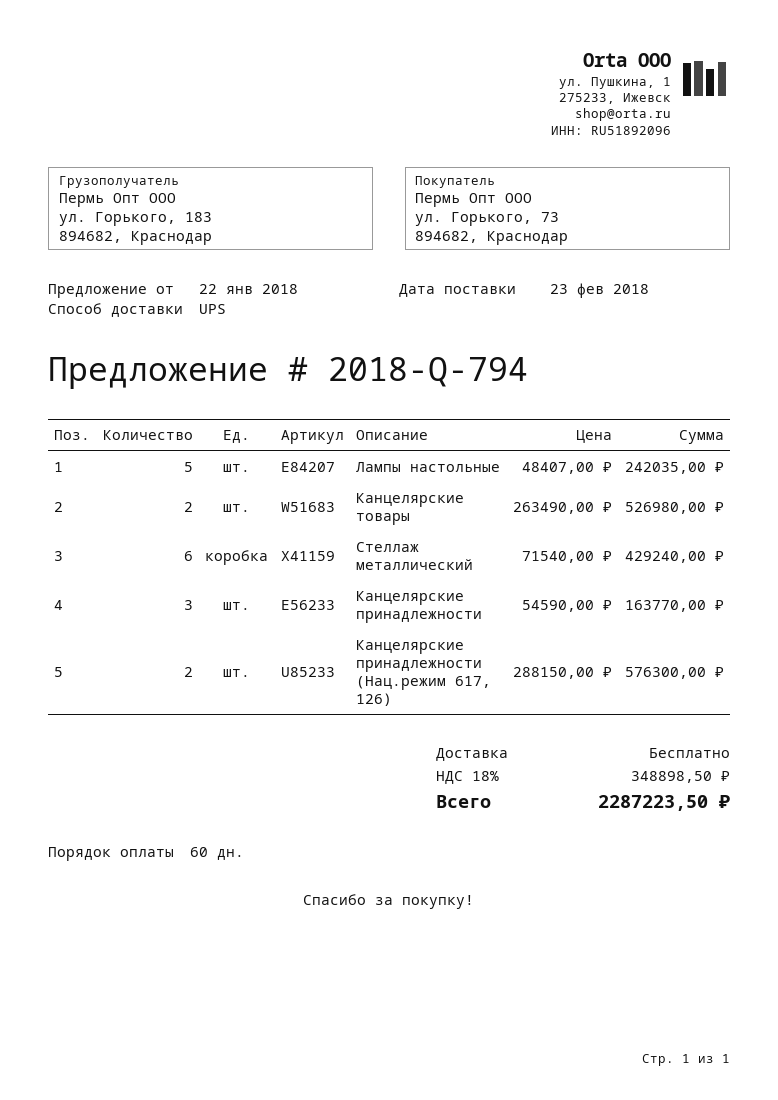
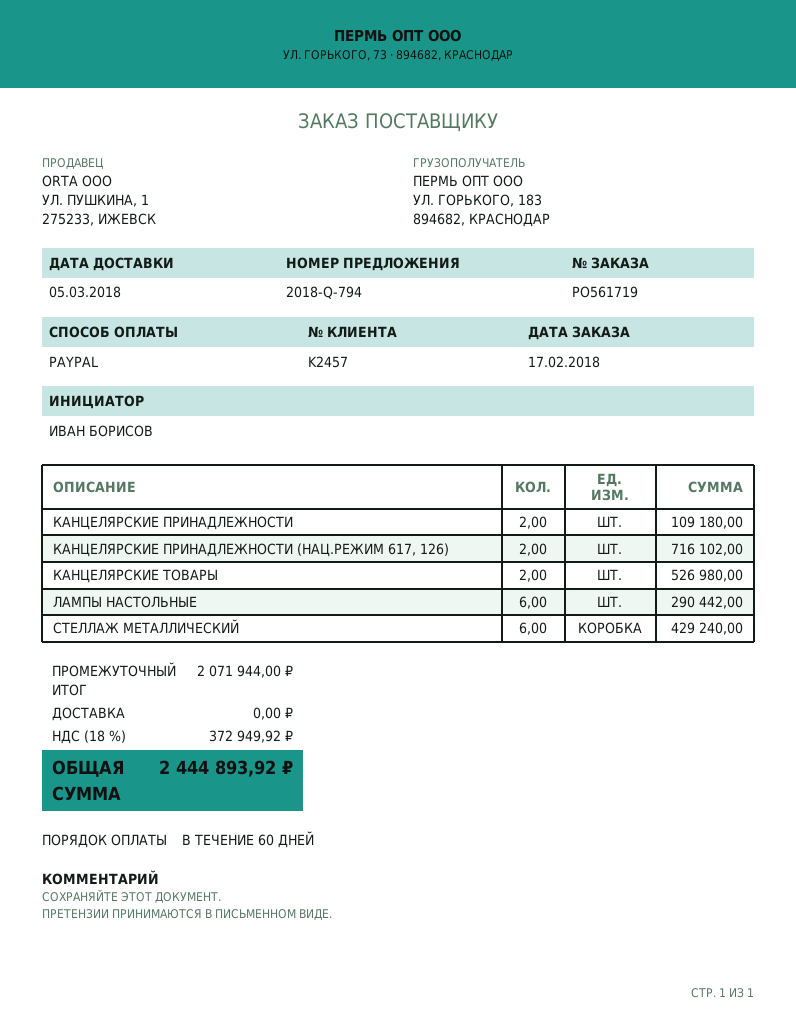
delivery date: 2018-02-23 -> 2018-03-05
Лампы настольные: 5 for 242035.00 -> 6 for 290442.00
Канцелярские принадлежности: 3 for 163770.00 -> 2 for 109180.00
Канцелярские принадлежности (Нац.режим 617, 126): 2 for 576300.00 -> 2 for 716102.00
tax: 18% = 348898.50 -> 18% = 372949.92
total: 2287223.50 -> 2444893.92

